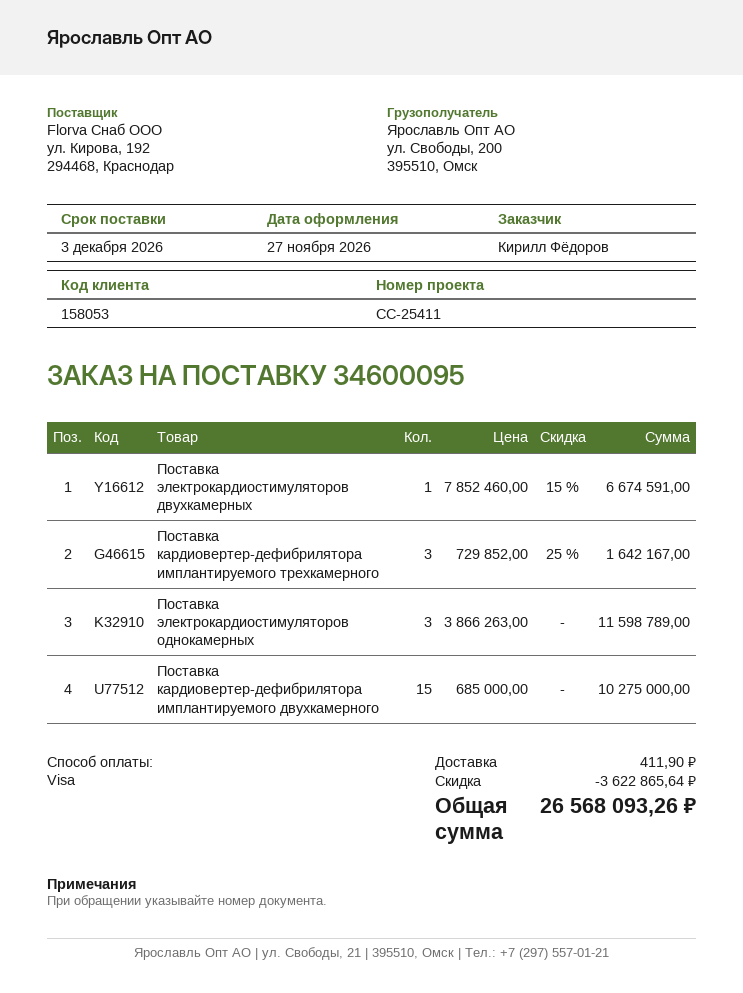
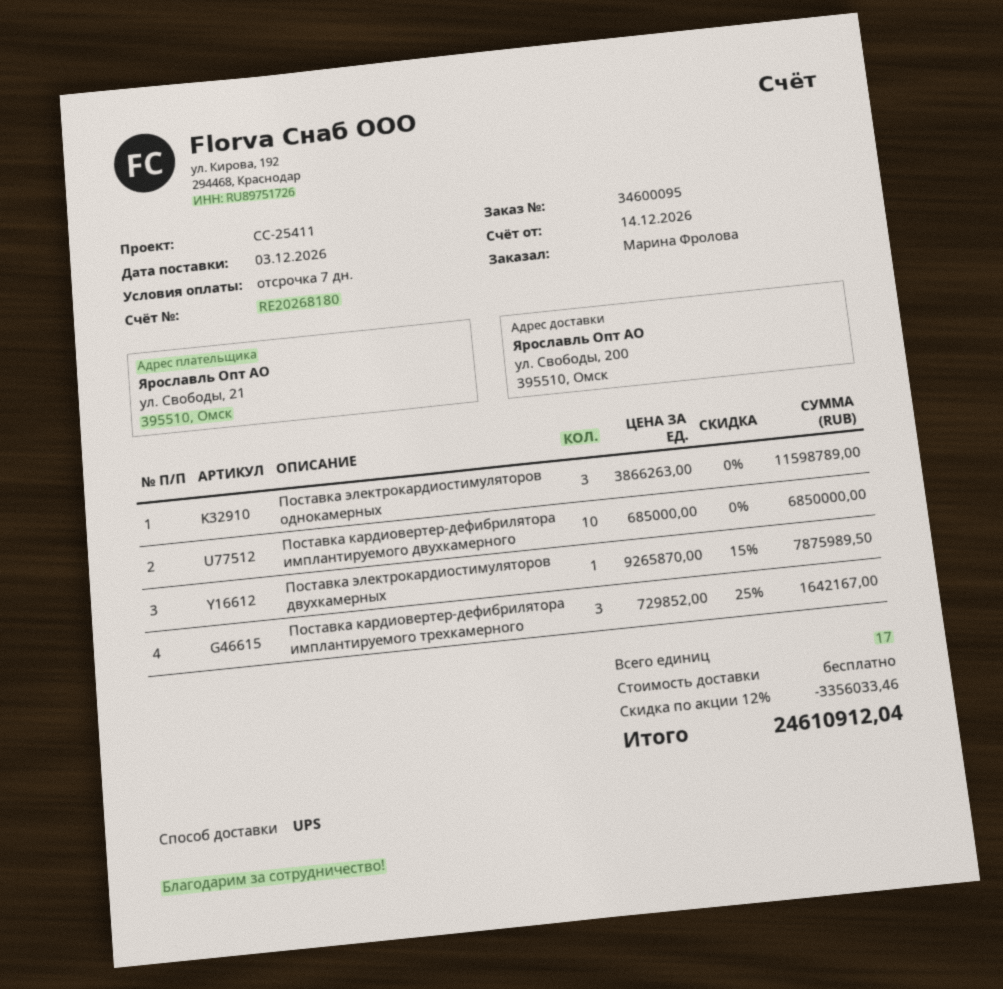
ordered by: Кирилл Фёдоров -> Марина Фролова
Поставка электрокардиостимуляторов двухкамерных: 1 x 7852460.00 - 15% = 6674591.00 -> 1 x 9265870.00 - 15% = 7875989.50
Поставка кардиовертер-дефибрилятора имплантируемого двухкамерного: 15 x 685000.00 = 10275000.00 -> 10 x 685000.00 = 6850000.00
discount: 3622865.64 -> 3356033.46
shipping: 411.90 -> 0.00
total: 26568093.26 -> 24610912.04

